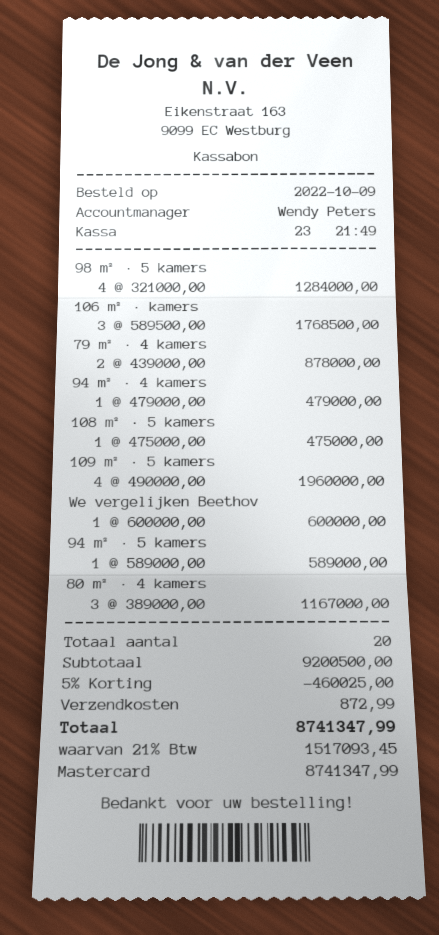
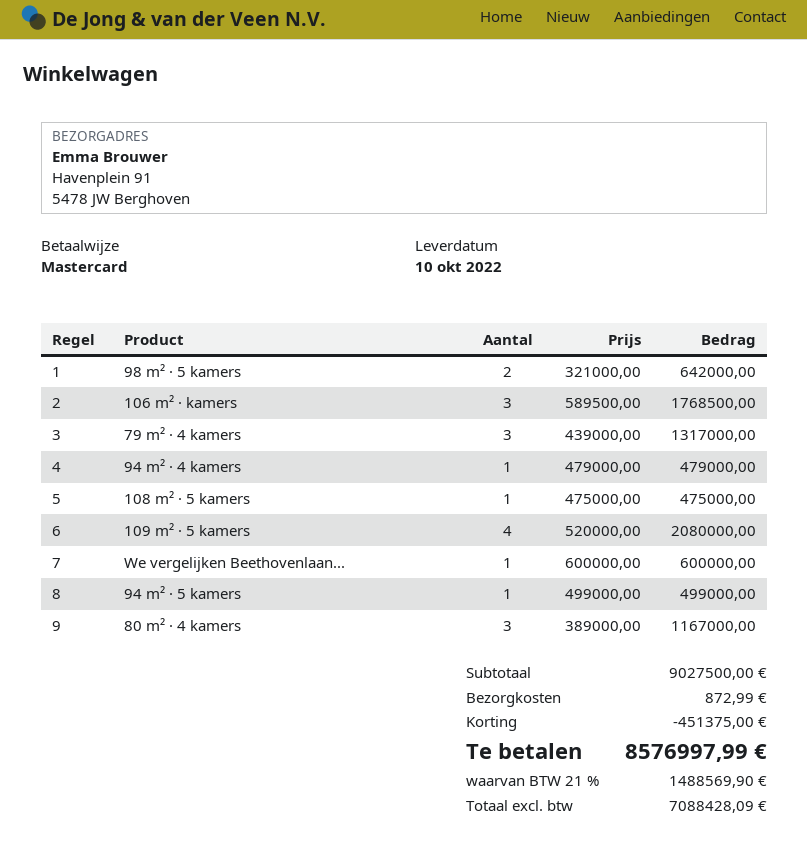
98 m² · 5 kamers: 4 x 321000.00 = 1284000.00 -> 2 x 321000.00 = 642000.00
79 m² · 4 kamers: 2 x 439000.00 = 878000.00 -> 3 x 439000.00 = 1317000.00
109 m² · 5 kamers: 4 x 490000.00 = 1960000.00 -> 4 x 520000.00 = 2080000.00
94 m² · 5 kamers: 1 x 589000.00 = 589000.00 -> 1 x 499000.00 = 499000.00
subtotal: 9200500.00 -> 9027500.00
discount: 460025.00 -> 451375.00
tax: 21% = 1517093.45 -> 21% = 1488569.90
total: 8741347.99 -> 8576997.99

